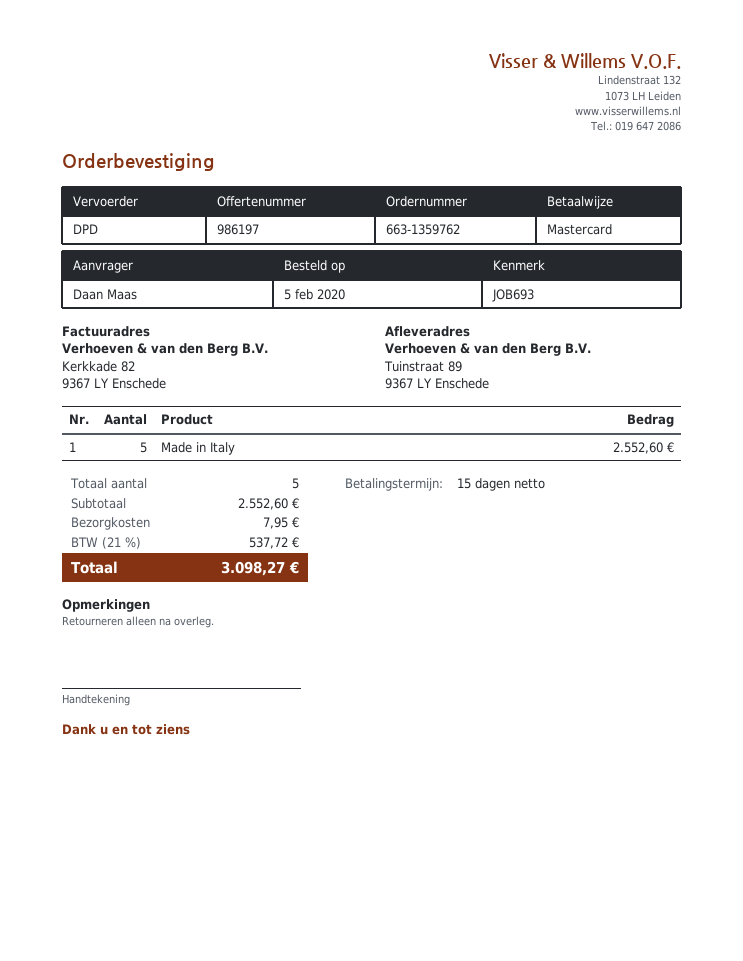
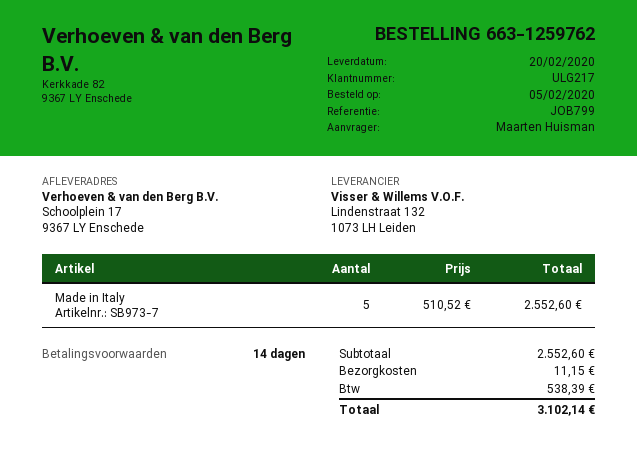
order number: 663-1359762 -> 663-1259762
payment terms: 15 days -> 14 days
reference: JOB693 -> JOB799
ordered by: Daan Maas -> Maarten Huisman
ship to: Tuinstraat 89, 9367 LY Enschede -> Schoolplein 17, 9367 LY Enschede
shipping: 7.95 -> 11.15
tax: 537.72 -> 538.39
total: 3098.27 -> 3102.14

